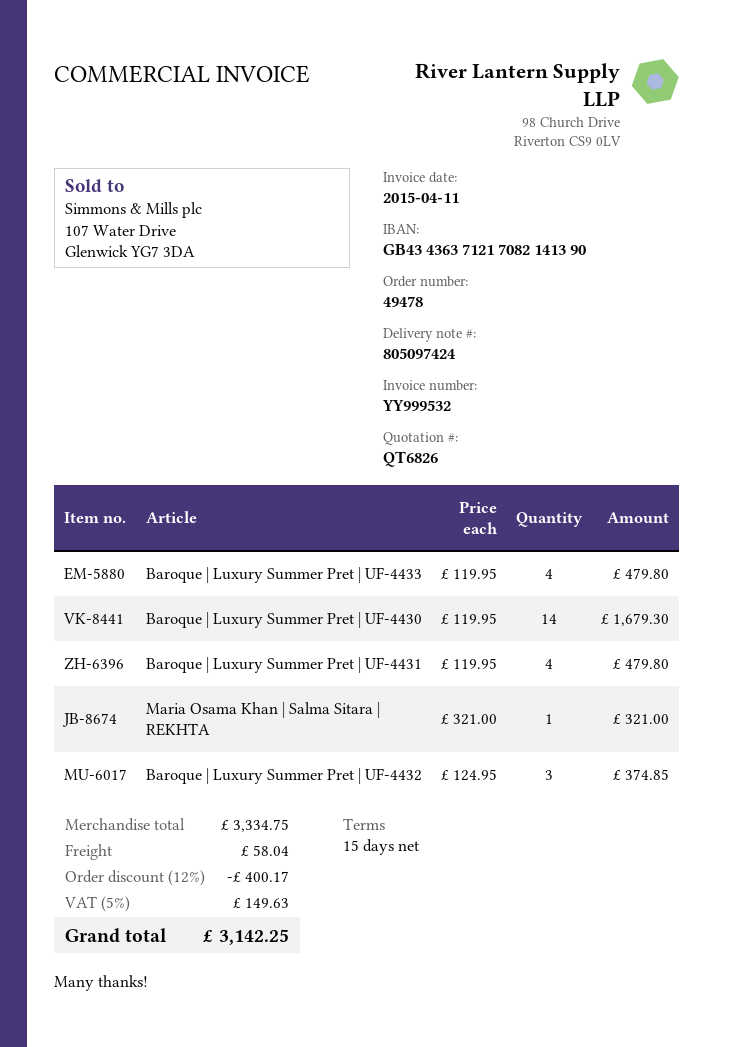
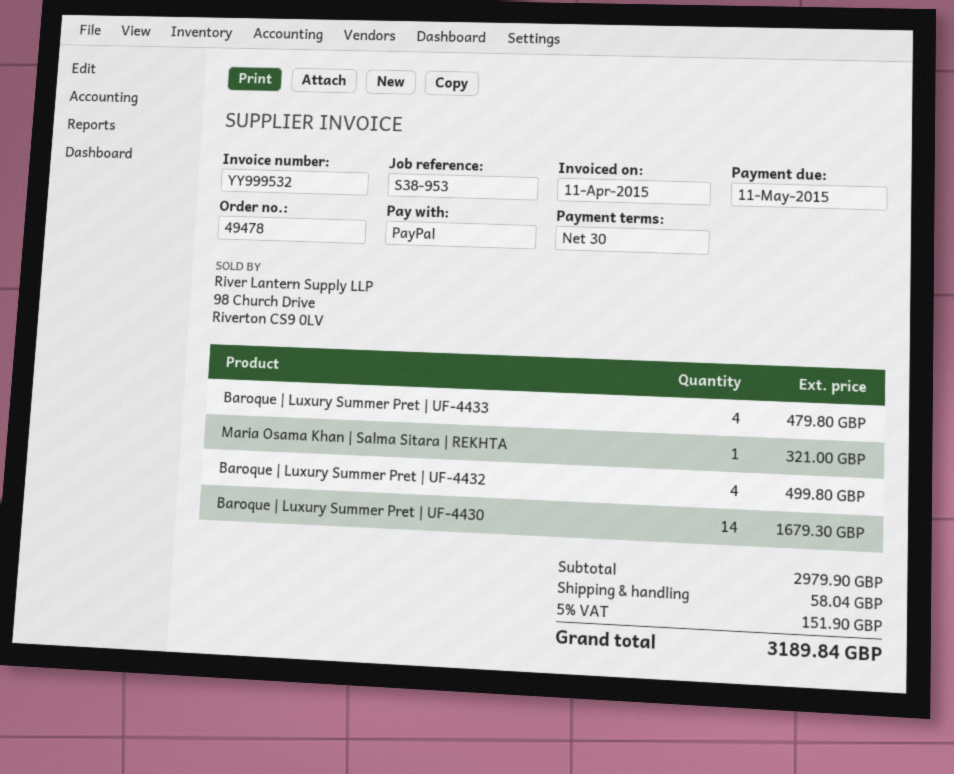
payment terms: 15 days -> 30 days
Baroque | Luxury Summer Pret | UF-4431: 4 for 479.80 -> none
Baroque | Luxury Summer Pret | UF-4432: 3 for 374.85 -> 4 for 499.80
subtotal: 3334.75 -> 2979.90
discount: 12% = 400.17 -> none
tax: 5% = 149.63 -> 5% = 151.90
total: 3142.25 -> 3189.84

